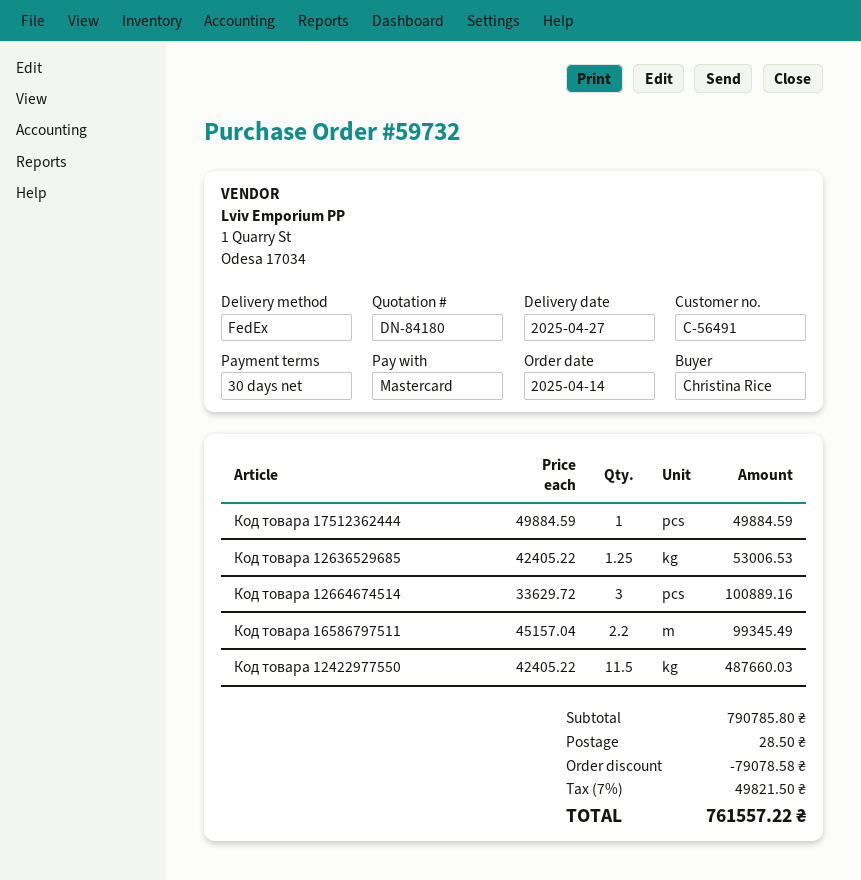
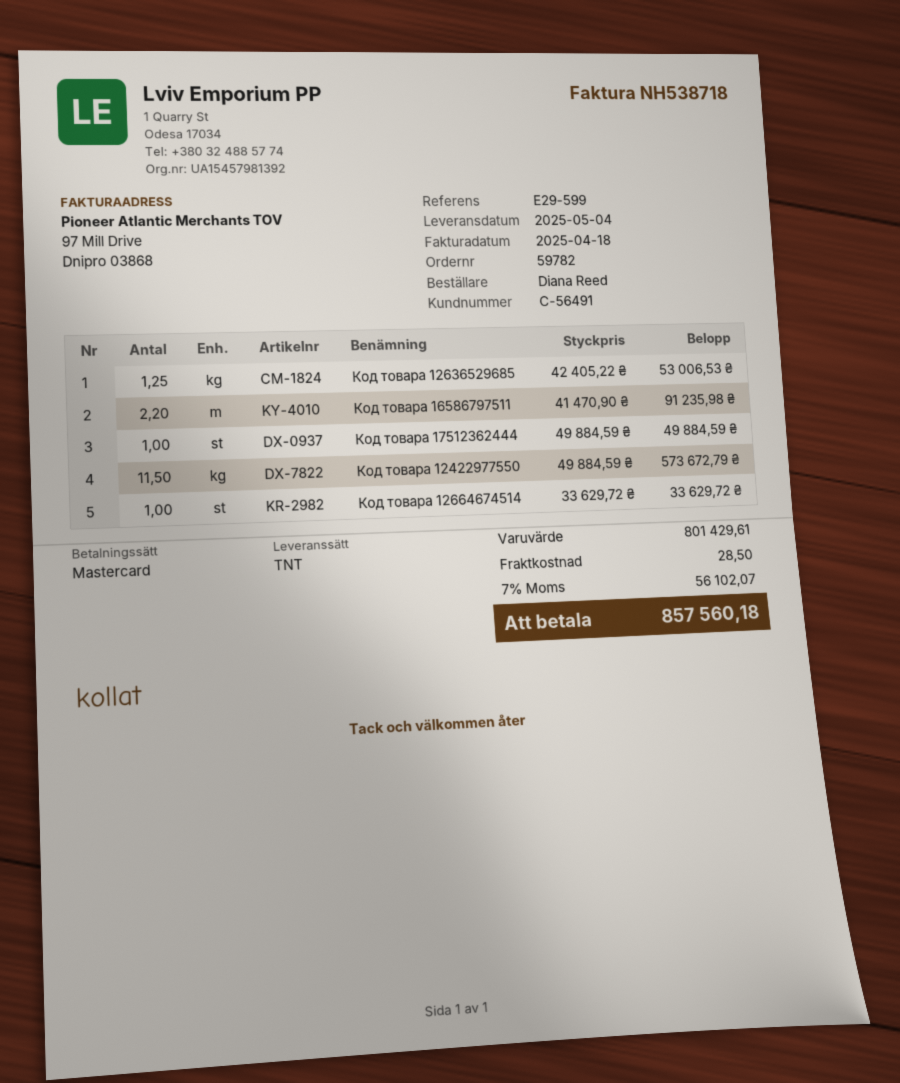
order number: 59732 -> 59782
delivery date: 2025-04-27 -> 2025-05-04
ordered by: Christina Rice -> Diana Reed
shipping method: FedEx -> TNT
Код товара 12664674514: 3 x 33629.72 = 100889.16 -> 1 x 33629.72 = 33629.72
Код товара 16586797511: 2.2 x 45157.04 = 99345.49 -> 2.2 x 41470.90 = 91235.98
Код товара 12422977550: 11.5 x 42405.22 = 487660.03 -> 11.5 x 49884.59 = 573672.79
subtotal: 790785.80 -> 801429.61
discount: 79078.58 -> none
tax: 7% = 49821.50 -> 7% = 56102.07
total: 761557.22 -> 857560.18

